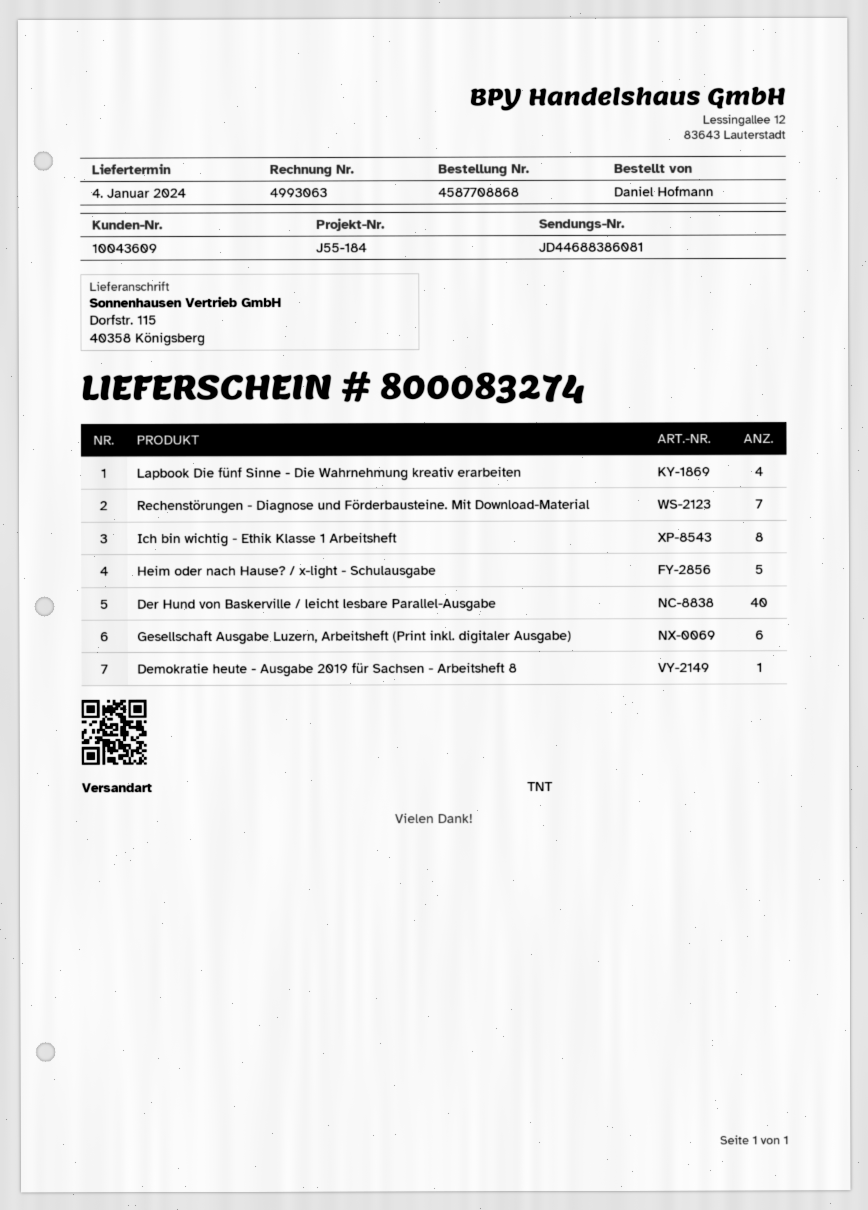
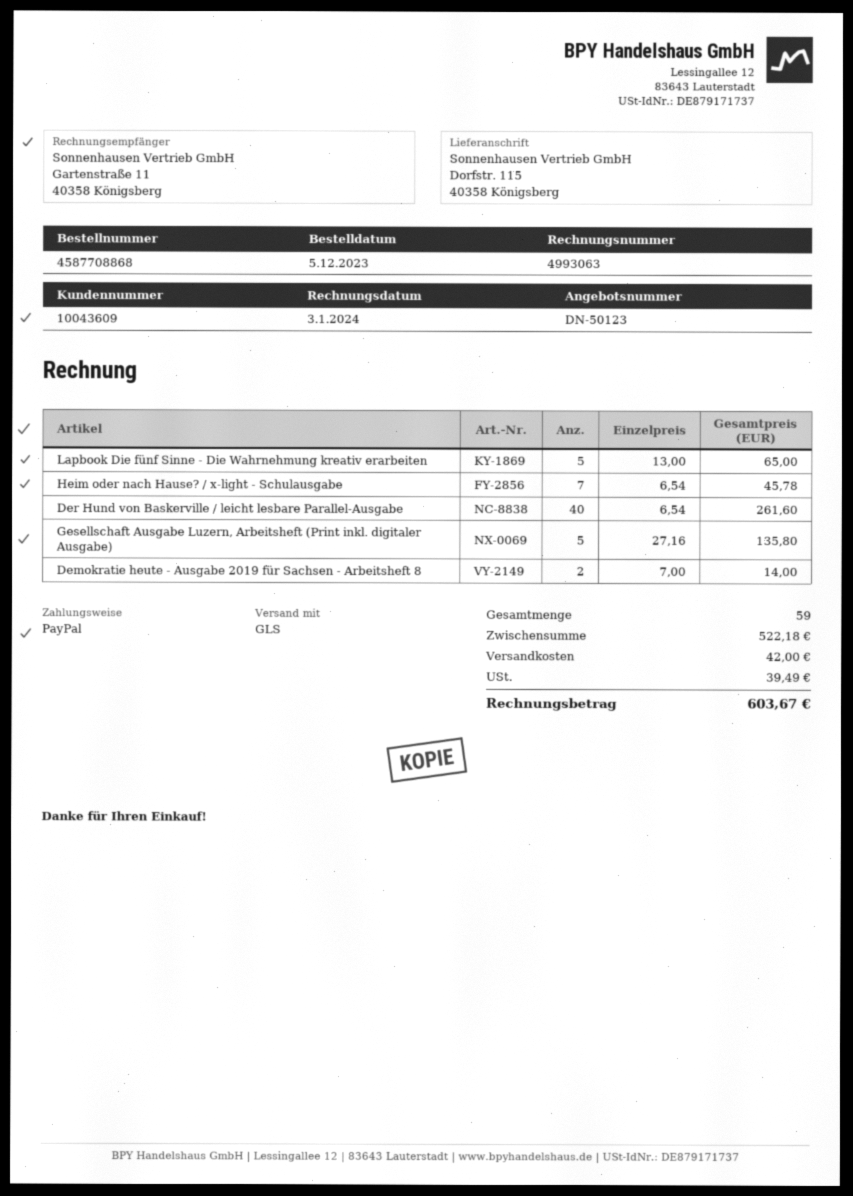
shipping method: TNT -> GLS
Lapbook Die fünf Sinne - Die Wahrnehmung kreativ erarbeiten: 4 -> 5
Rechenstörungen - Diagnose und Förderbausteine. Mit Download-Material: 7 -> none
Ich bin wichtig - Ethik Klasse 1 Arbeitsheft: 8 -> none
Heim oder nach Hause? / x-light - Schulausgabe: 5 -> 7
Gesellschaft Ausgabe Luzern, Arbeitsheft (Print inkl. digitaler Ausgabe): 6 -> 5
Demokratie heute - Ausgabe 2019 für Sachsen - Arbeitsheft 8: 1 -> 2

